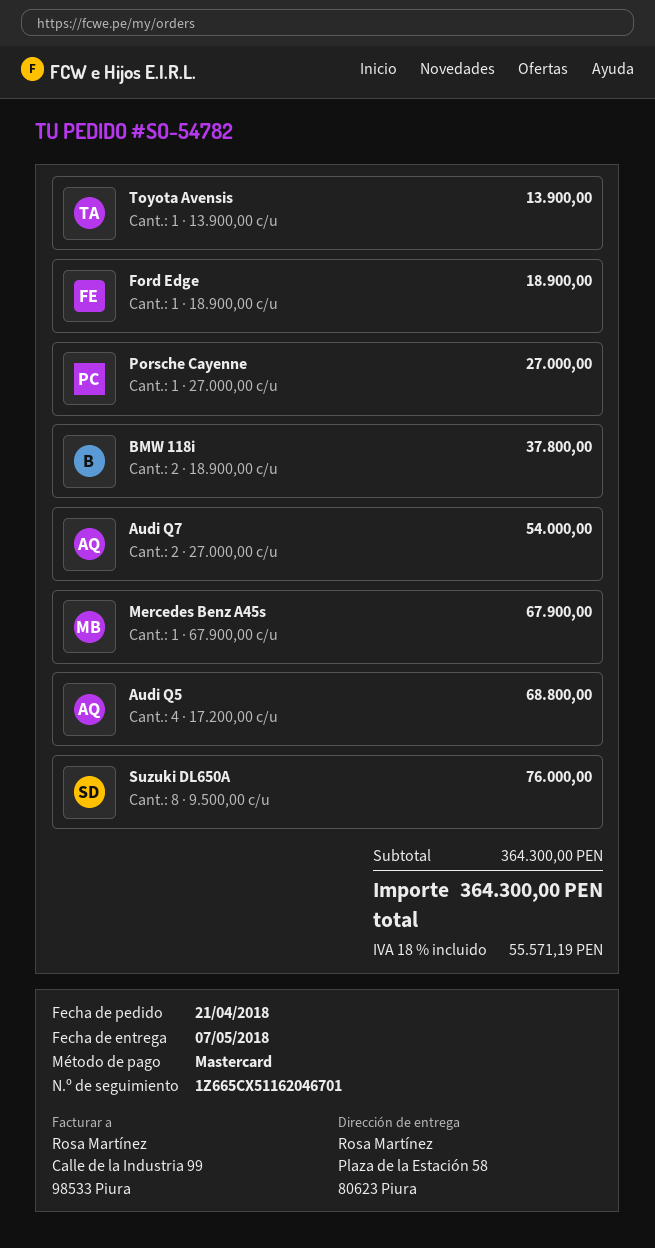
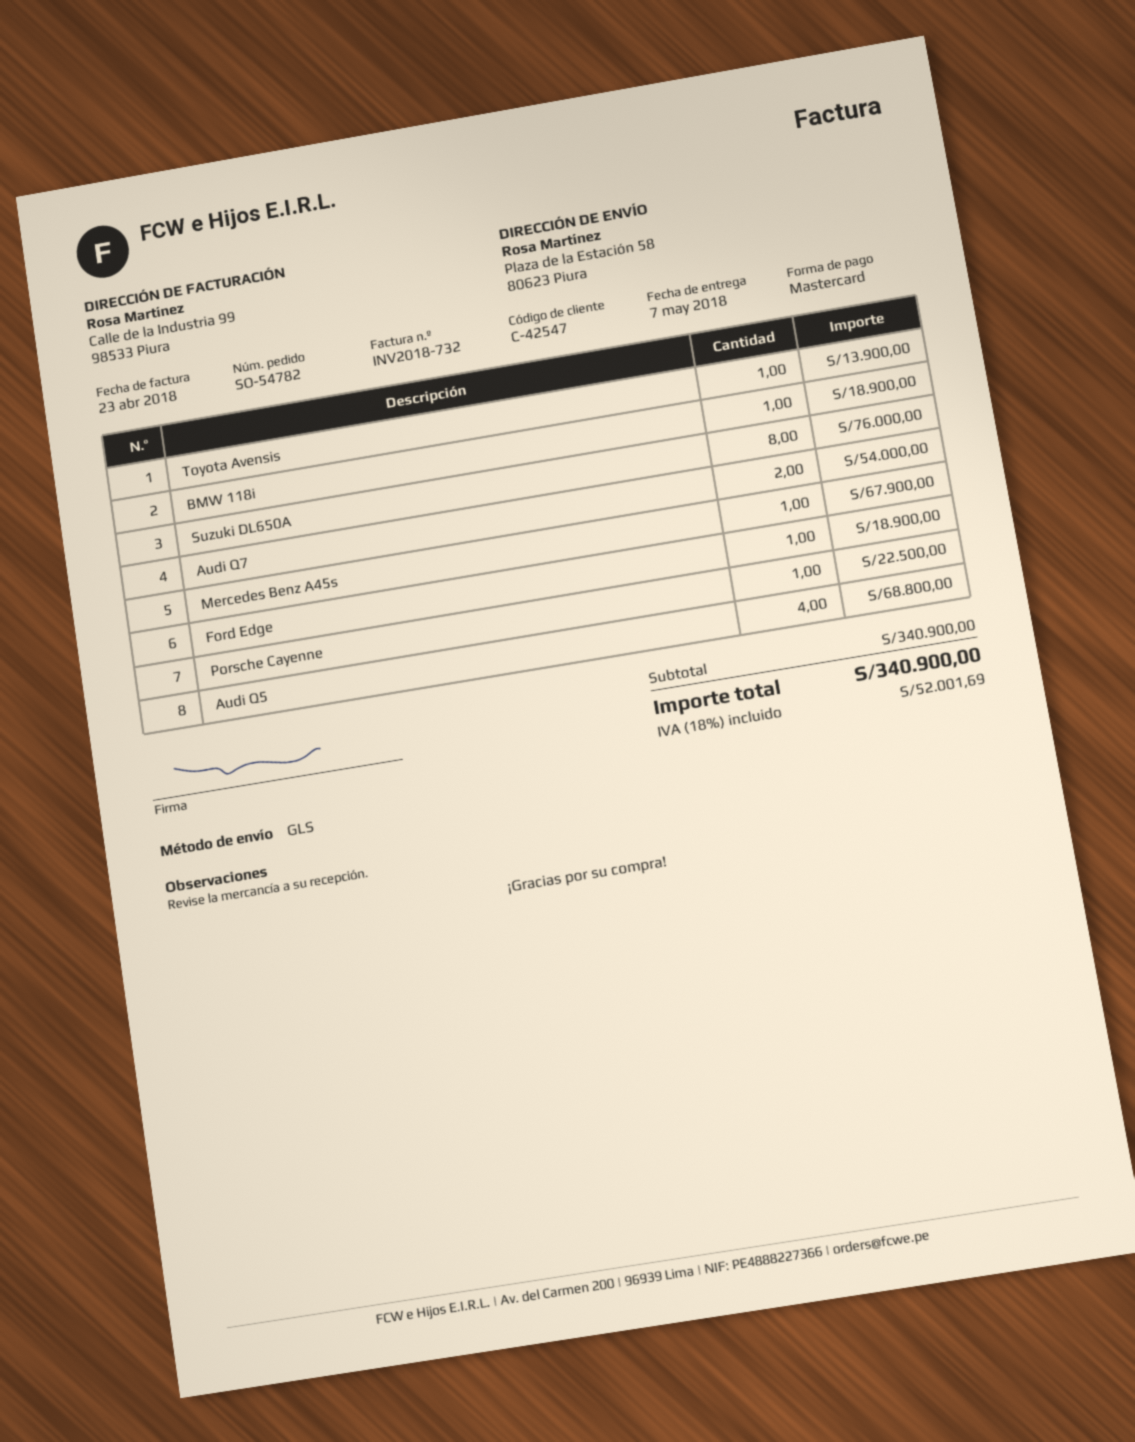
Porsche Cayenne: 1 for 27000.00 -> 1 for 22500.00
BMW 118i: 2 for 37800.00 -> 1 for 18900.00
subtotal: 364300.00 -> 340900.00
tax: 18% = 55571.19 -> 18% = 52001.69
total: 364300.00 -> 340900.00

